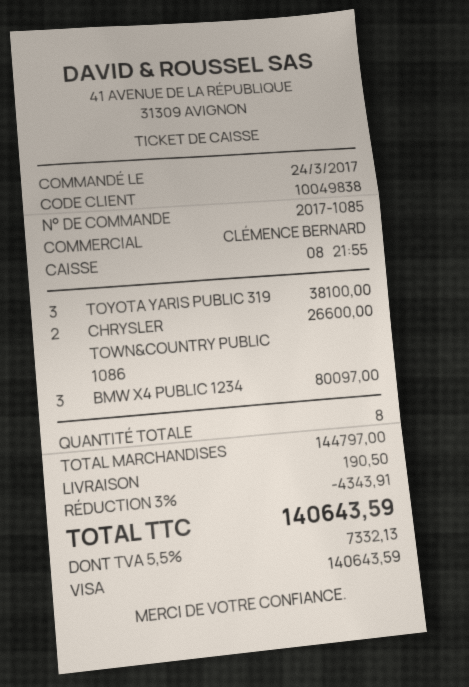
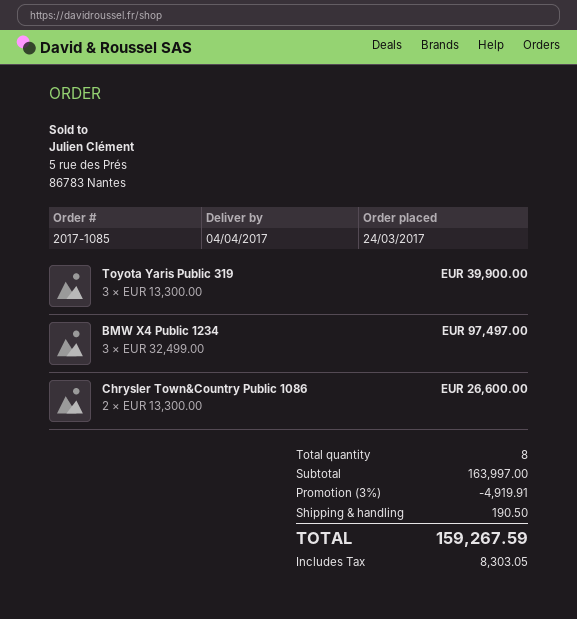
TOYOTA YARIS PUBLIC 319: 3 for 38100.00 -> 3 for 39900.00
BMW X4 PUBLIC 1234: 3 for 80097.00 -> 3 for 97497.00
subtotal: 144797.00 -> 163997.00
discount: 3% = 4343.91 -> 3% = 4919.91
tax: 7332.13 -> 8303.05
total: 140643.59 -> 159267.59

